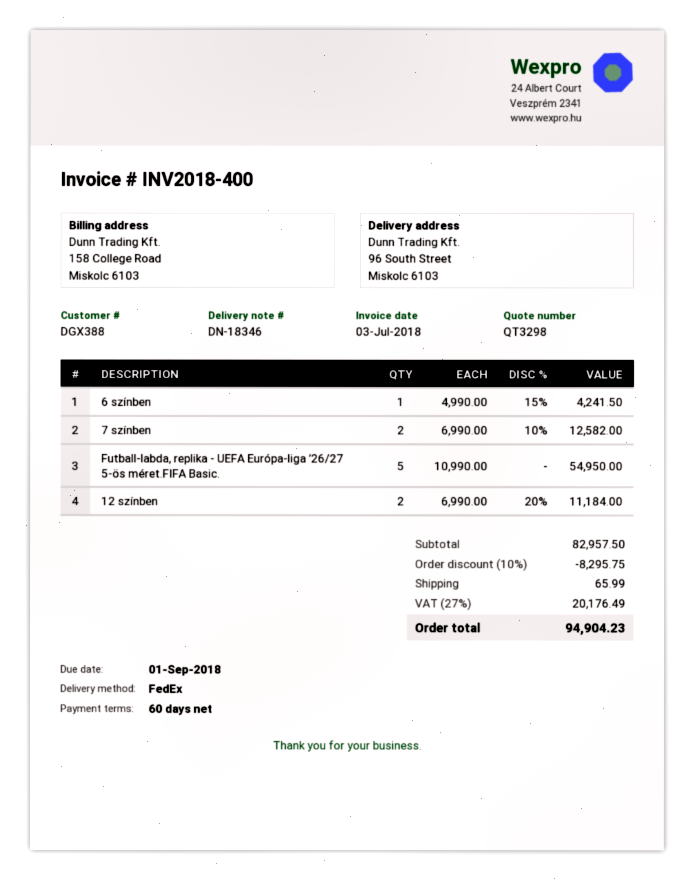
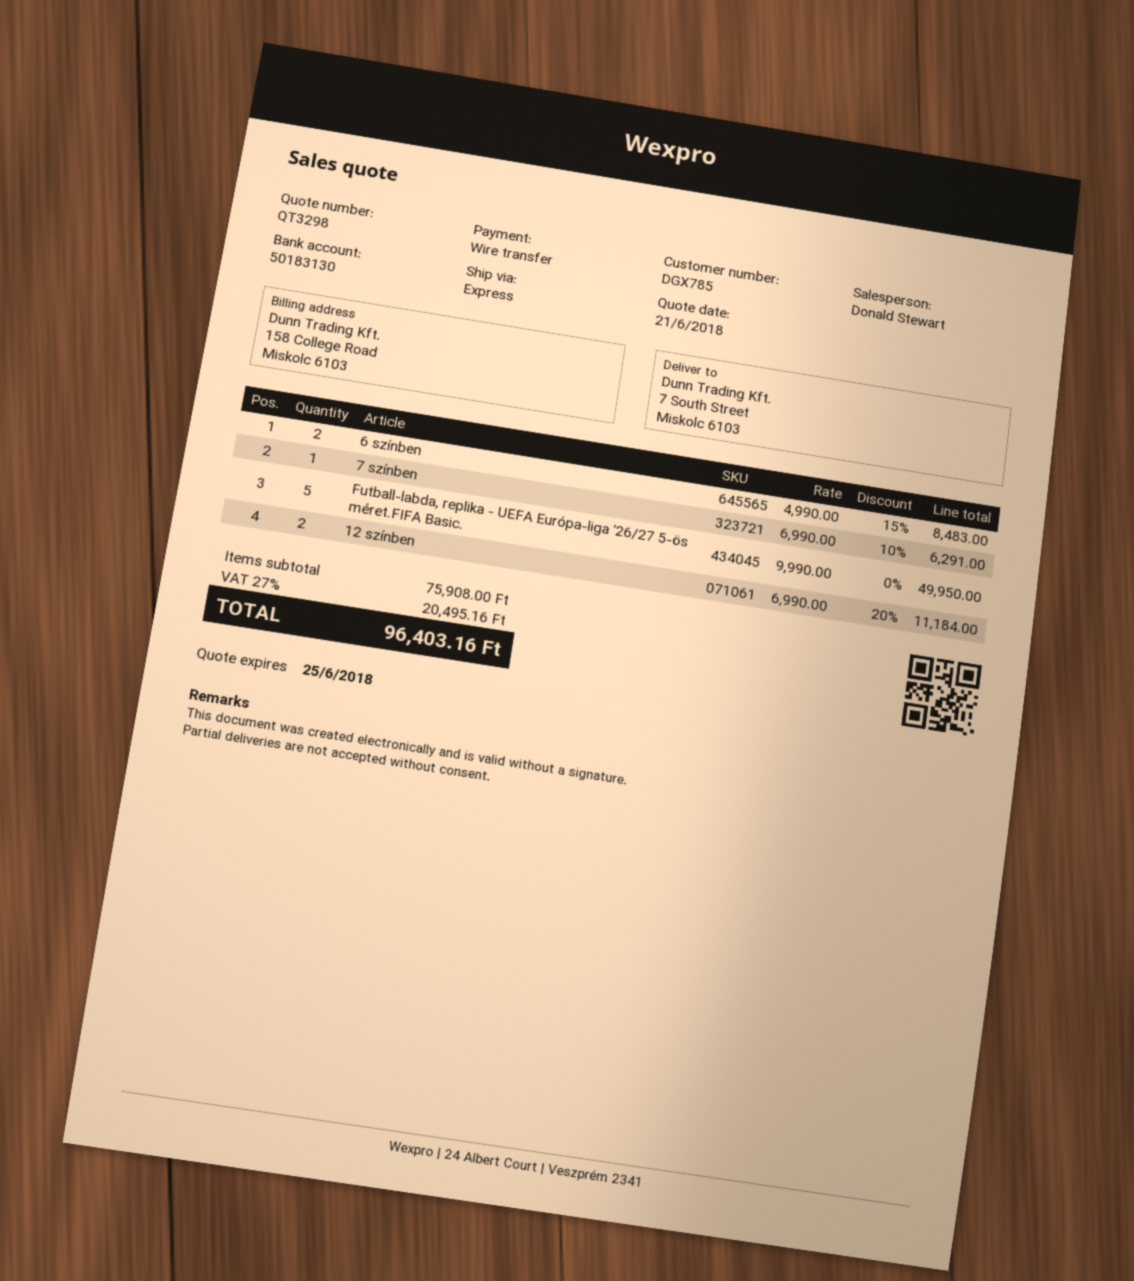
customer number: DGX388 -> DGX785
shipping method: FedEx -> express
ship to: 96 South Street, Miskolc 6103 -> 7 South Street, Miskolc 6103
6 színben: 1 x 4990.00 - 15% = 4241.50 -> 2 x 4990.00 - 15% = 8483.00
7 színben: 2 x 6990.00 - 10% = 12582.00 -> 1 x 6990.00 - 10% = 6291.00
Futball-labda, replika - UEFA Európa-liga ’26/27 5-ös méret.FIFA Basic.: 5 x 10990.00 = 54950.00 -> 5 x 9990.00 = 49950.00
subtotal: 82957.50 -> 75908.00
discount: 10% = 8295.75 -> none
shipping: 65.99 -> none
tax: 27% = 20176.49 -> 27% = 20495.16
total: 94904.23 -> 96403.16

